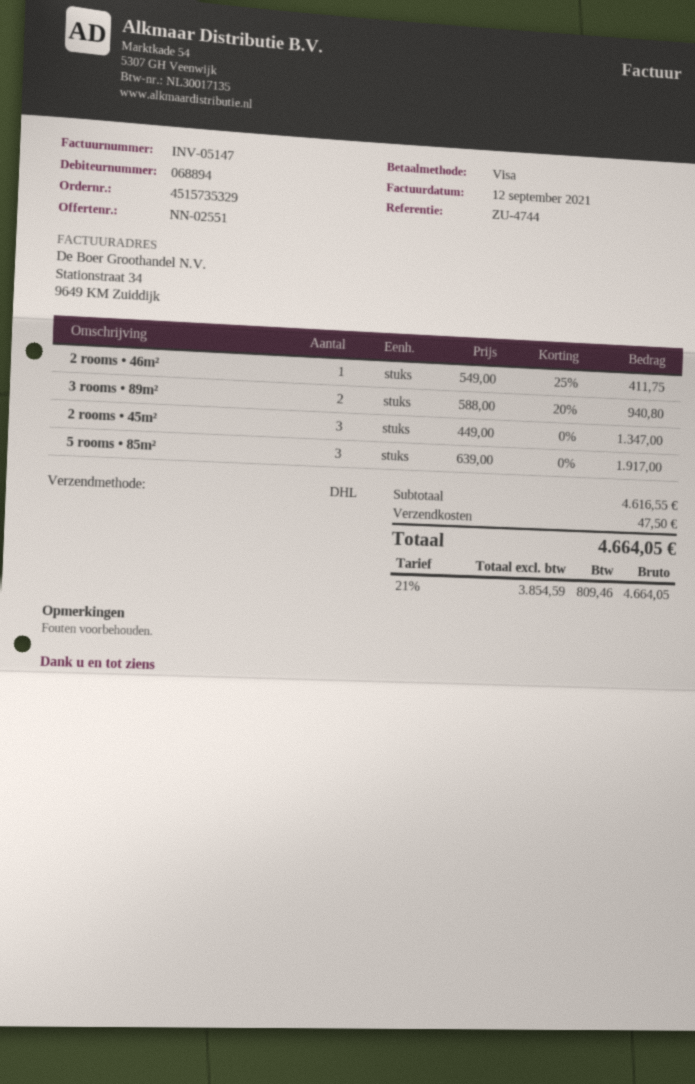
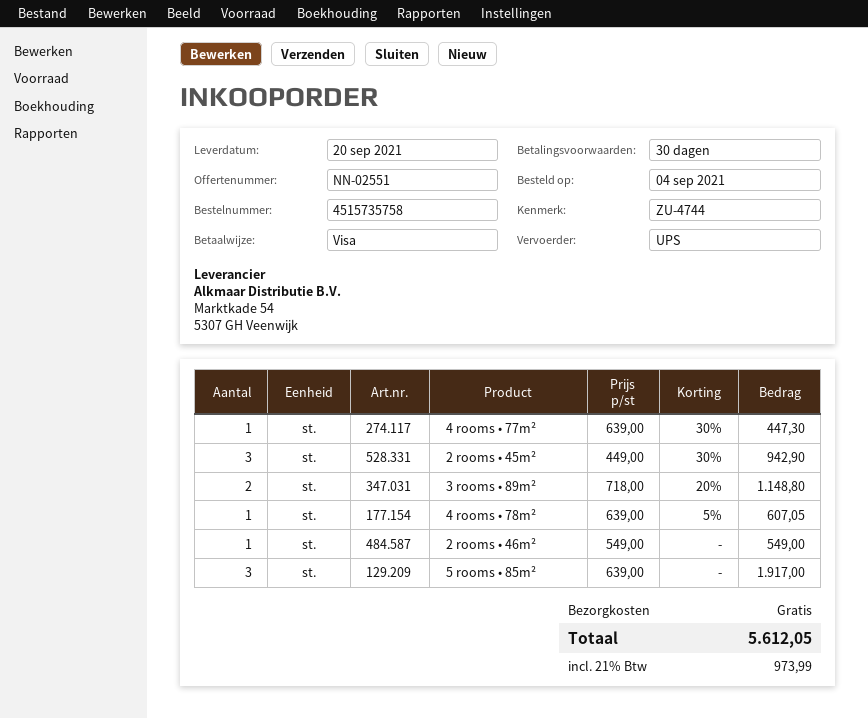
order number: 4515735329 -> 4515735758
shipping method: DHL -> UPS
2 rooms • 46m²: 1 x 549.00 - 25% = 411.75 -> 1 x 549.00 = 549.00
3 rooms • 89m²: 2 x 588.00 - 20% = 940.80 -> 2 x 718.00 - 20% = 1148.80
2 rooms • 45m²: 3 x 449.00 = 1347.00 -> 3 x 449.00 - 30% = 942.90
4 rooms • 77m²: none -> 1 x 639.00 - 30% = 447.30
4 rooms • 78m²: none -> 1 x 639.00 - 5% = 607.05
shipping: 47.50 -> 0.00
tax: 21% = 809.46 -> 21% = 973.99
total: 4664.05 -> 5612.05

